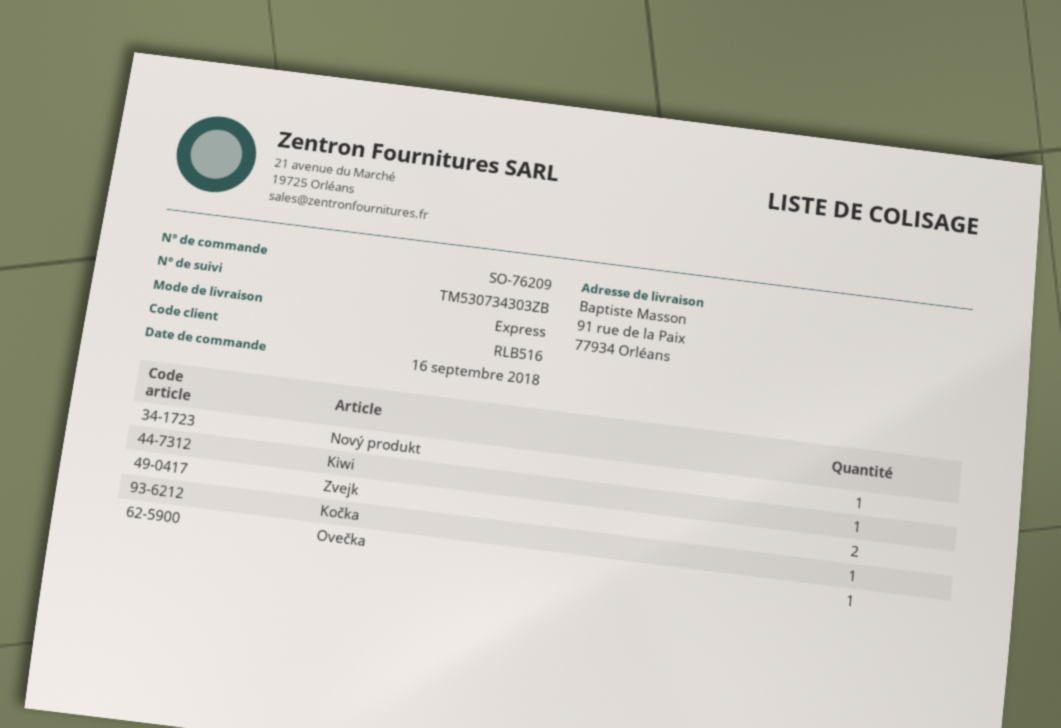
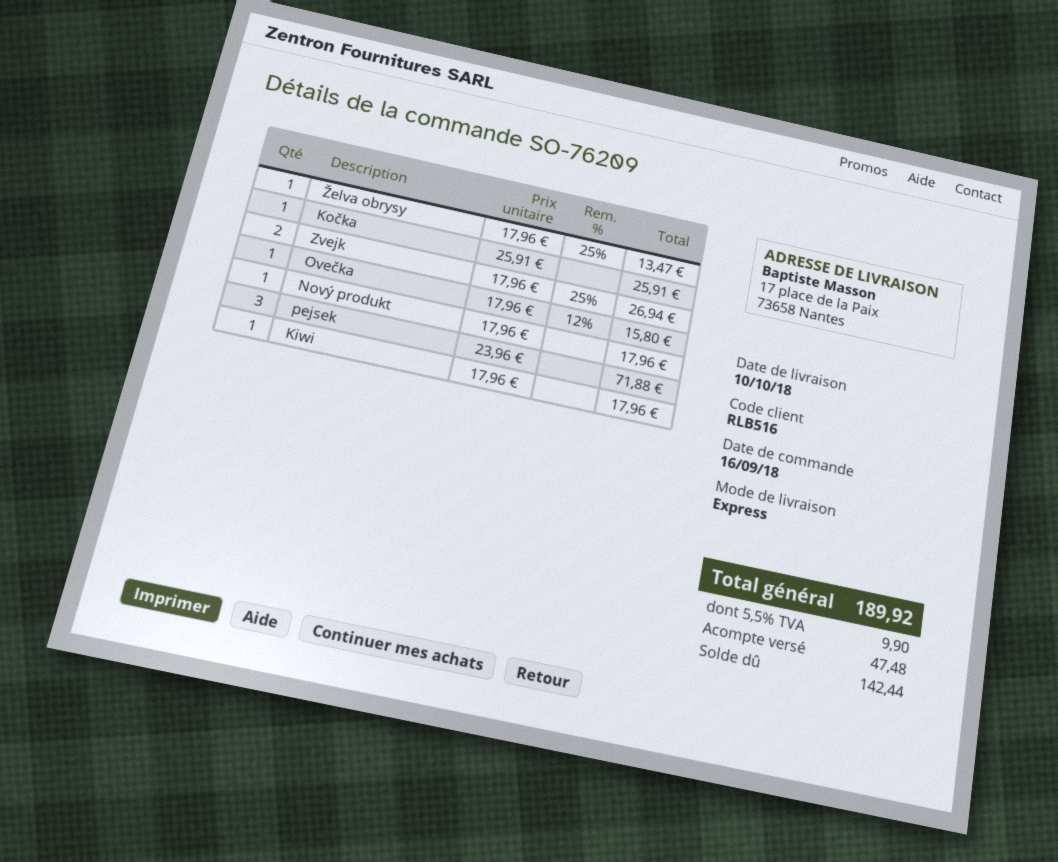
ship to: 91 rue de la Paix, 77934 Orléans -> 17 place de la Paix, 73658 Nantes
Želva obrysy: none -> 1
pejsek: none -> 3

